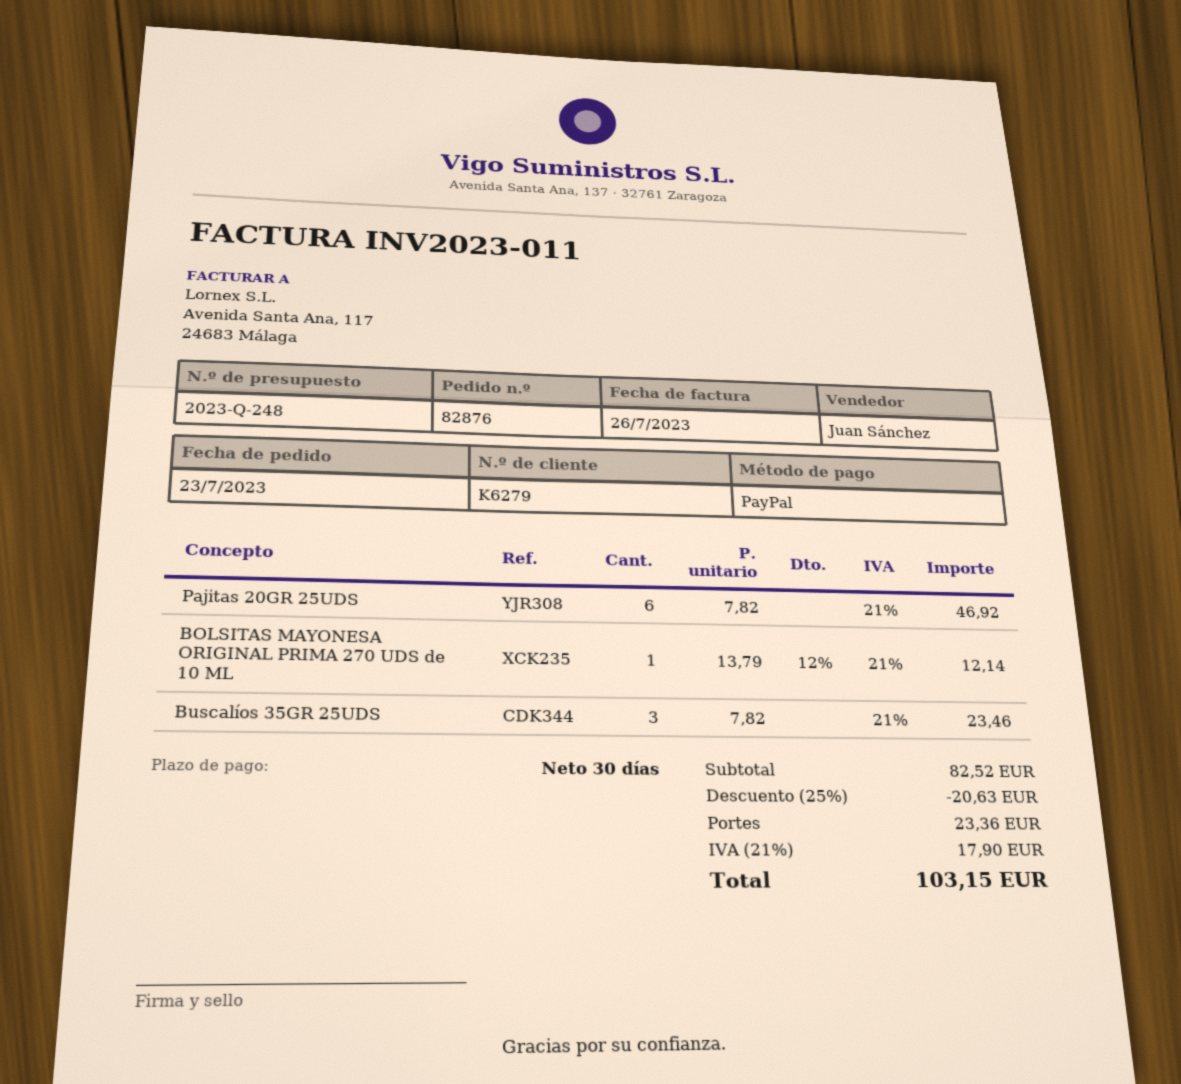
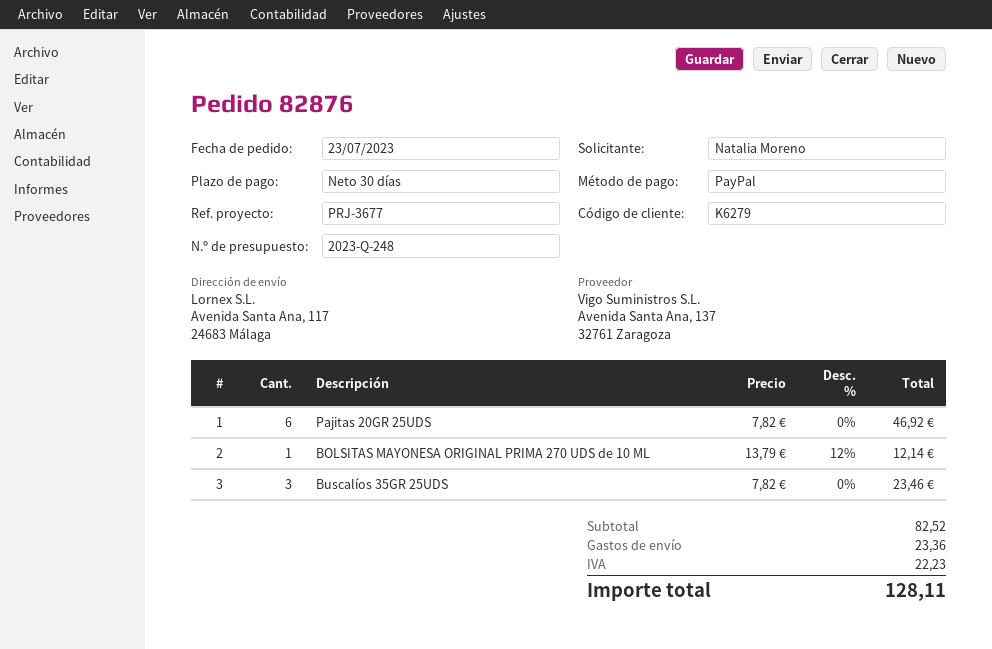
discount: 25% = 20.63 -> none
tax: 17.90 -> 22.23
total: 103.15 -> 128.11

